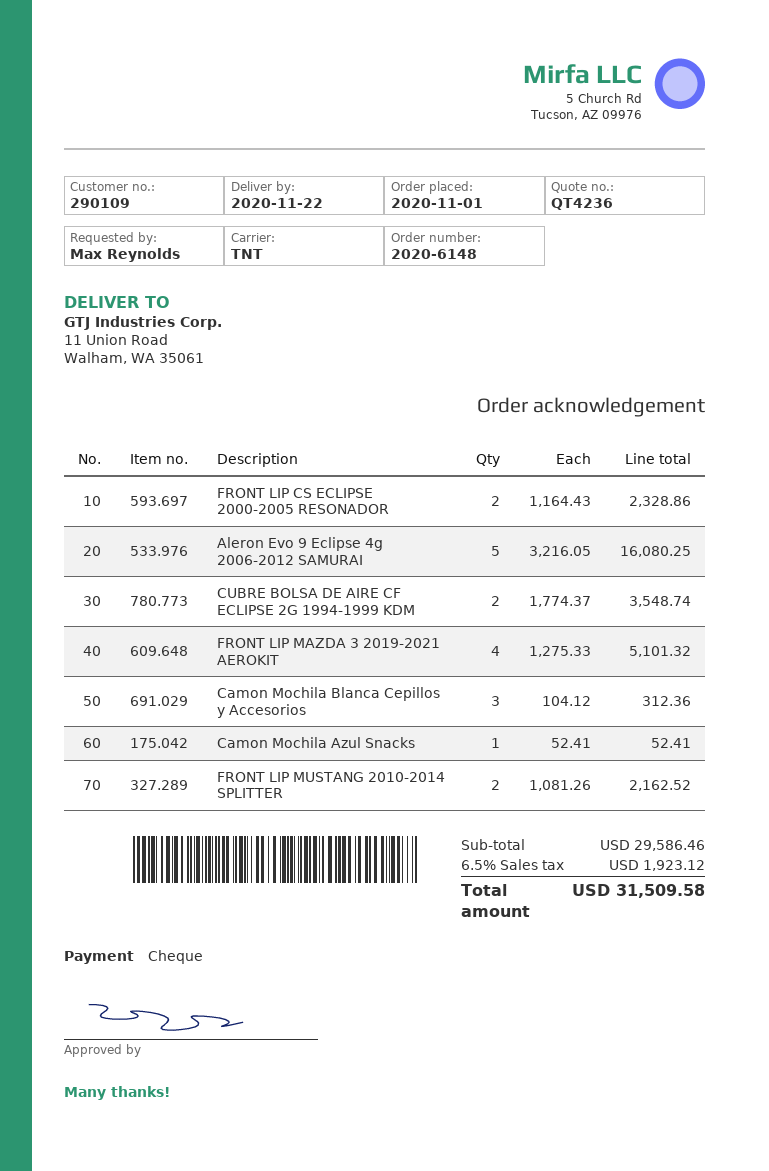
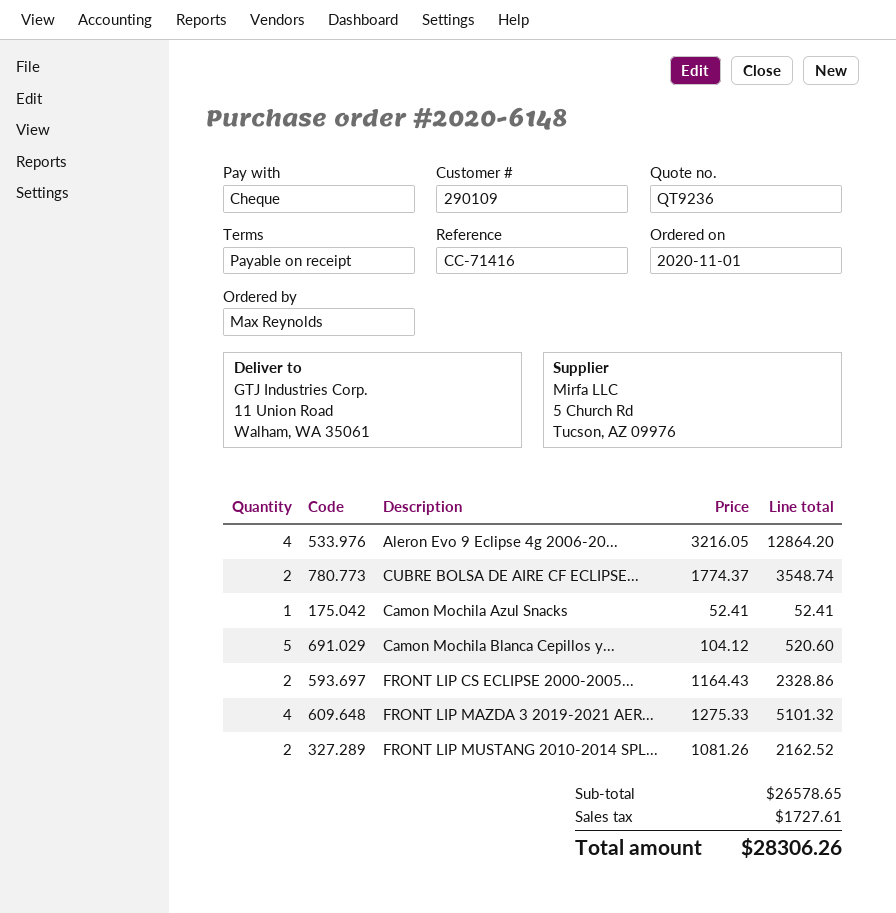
quote number: QT4236 -> QT9236
Aleron Evo 9 Eclipse 4g 2006-2012 SAMURAI: 5 x 3216.05 = 16080.25 -> 4 x 3216.05 = 12864.20
Camon Mochila Blanca Cepillos y Accesorios: 3 x 104.12 = 312.36 -> 5 x 104.12 = 520.60
subtotal: 29586.46 -> 26578.65
tax: 1923.12 -> 1727.61
total: 31509.58 -> 28306.26

